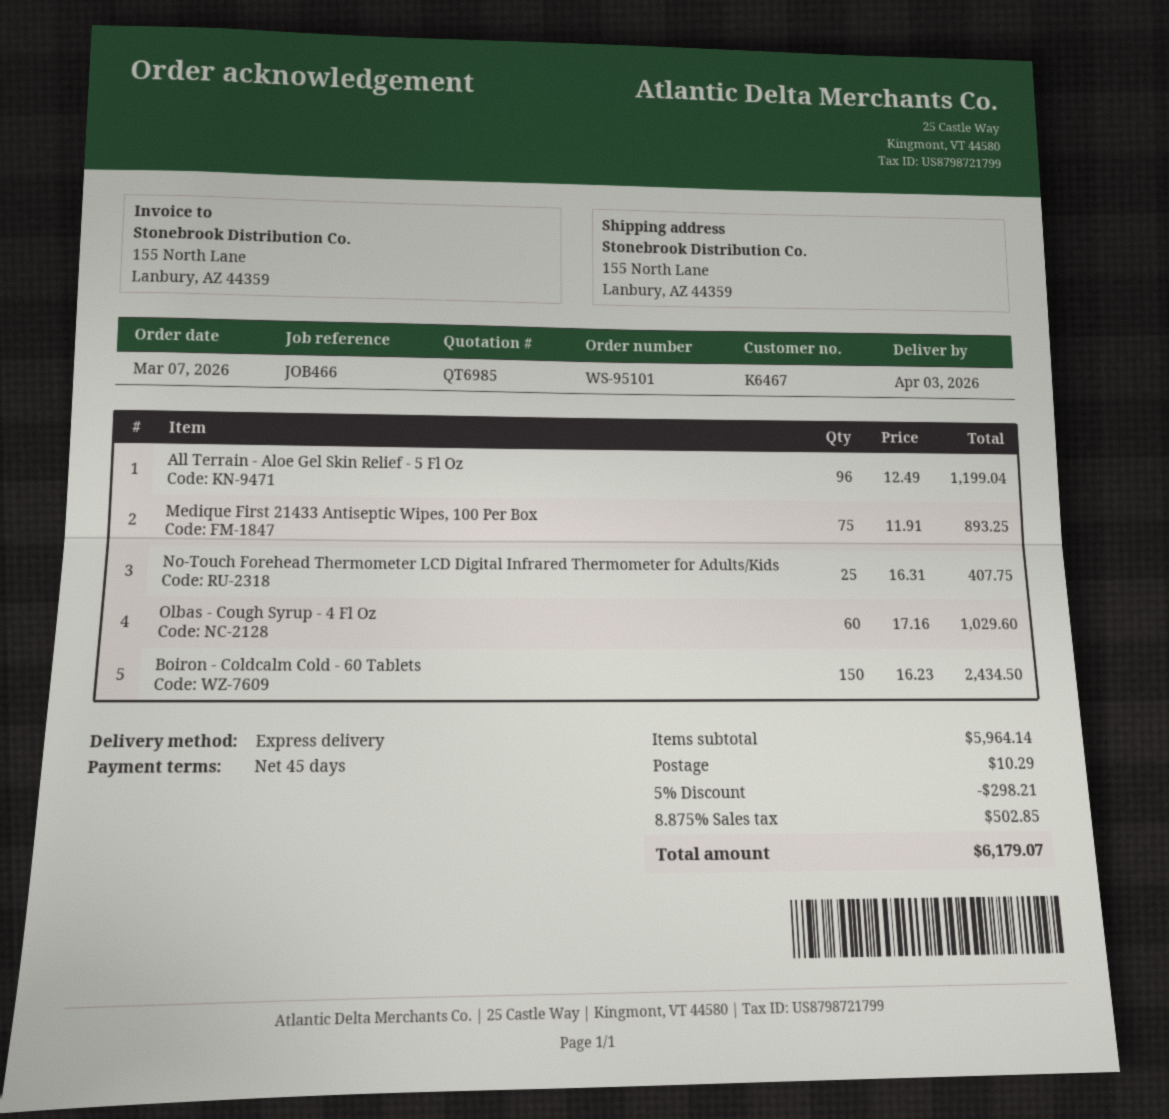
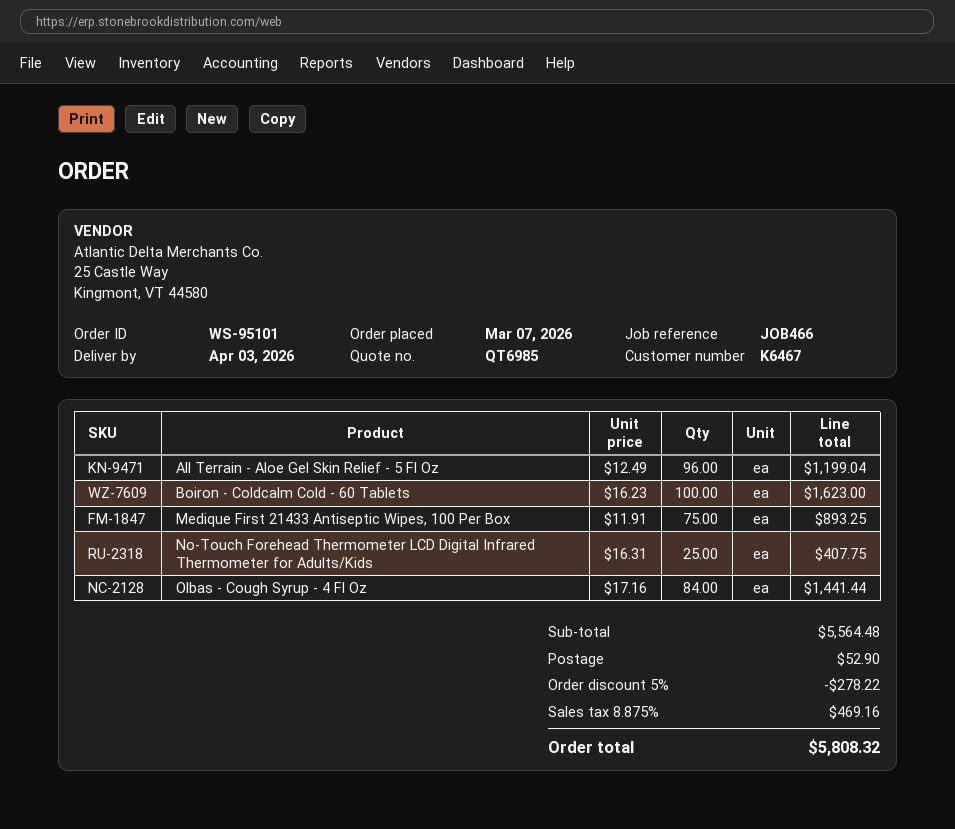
Olbas - Cough Syrup - 4 Fl Oz: 60 x 17.16 = 1029.60 -> 84 x 17.16 = 1441.44
Boiron - Coldcalm Cold - 60 Tablets: 150 x 16.23 = 2434.50 -> 100 x 16.23 = 1623.00
subtotal: 5964.14 -> 5564.48
discount: 5% = 298.21 -> 5% = 278.22
shipping: 10.29 -> 52.90
tax: 8.875% = 502.85 -> 8.875% = 469.16
total: 6179.07 -> 5808.32

